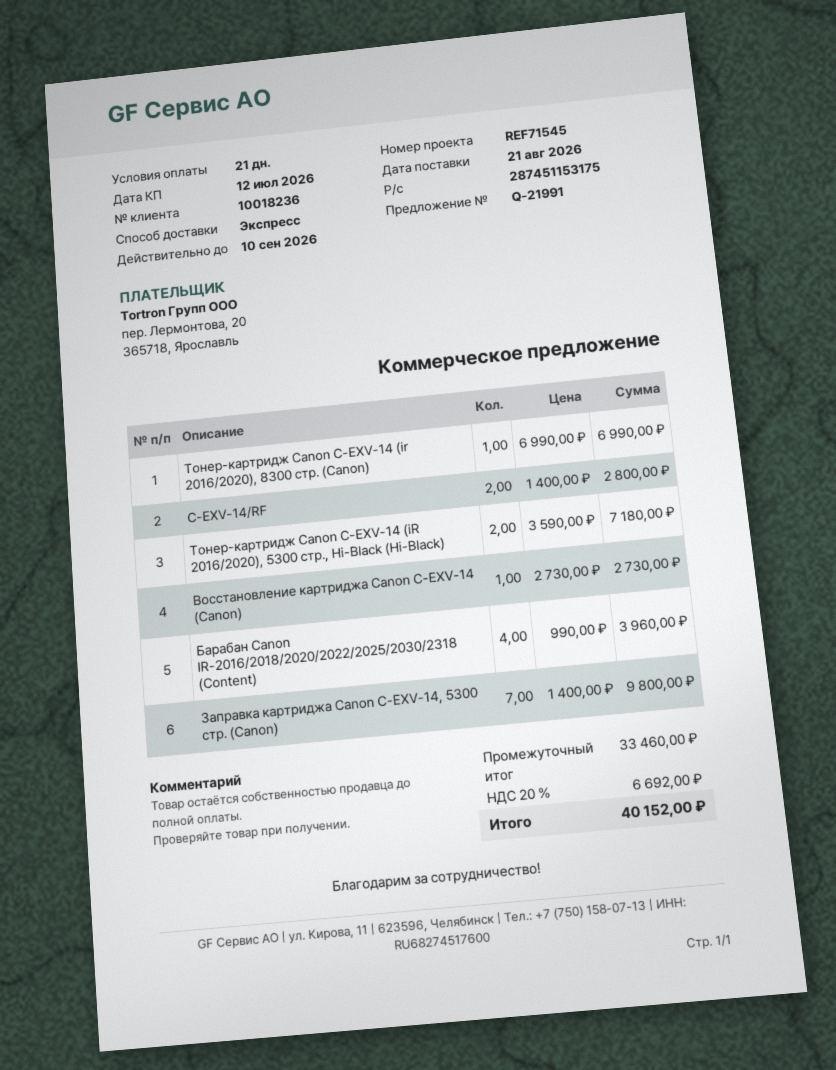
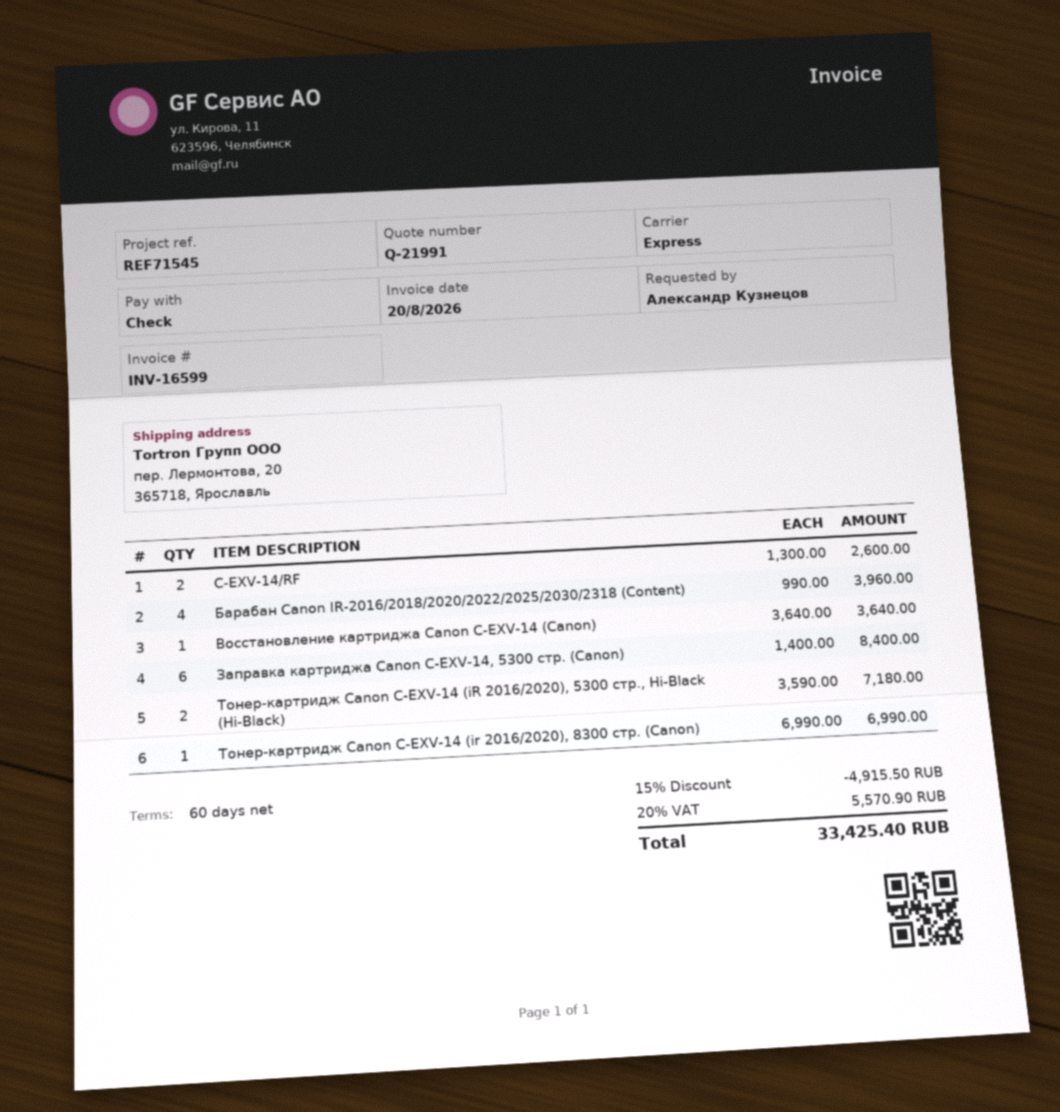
payment terms: 21 days -> 60 days
C-EXV-14/RF: 2 x 1400.00 = 2800.00 -> 2 x 1300.00 = 2600.00
Восстановление картриджа Canon C-EXV-14 (Canon): 1 x 2730.00 = 2730.00 -> 1 x 3640.00 = 3640.00
Заправка картриджа Canon C-EXV-14, 5300 стр. (Canon): 7 x 1400.00 = 9800.00 -> 6 x 1400.00 = 8400.00
discount: none -> 15% = 4915.50
tax: 20% = 6692.00 -> 20% = 5570.90
total: 40152.00 -> 33425.40

